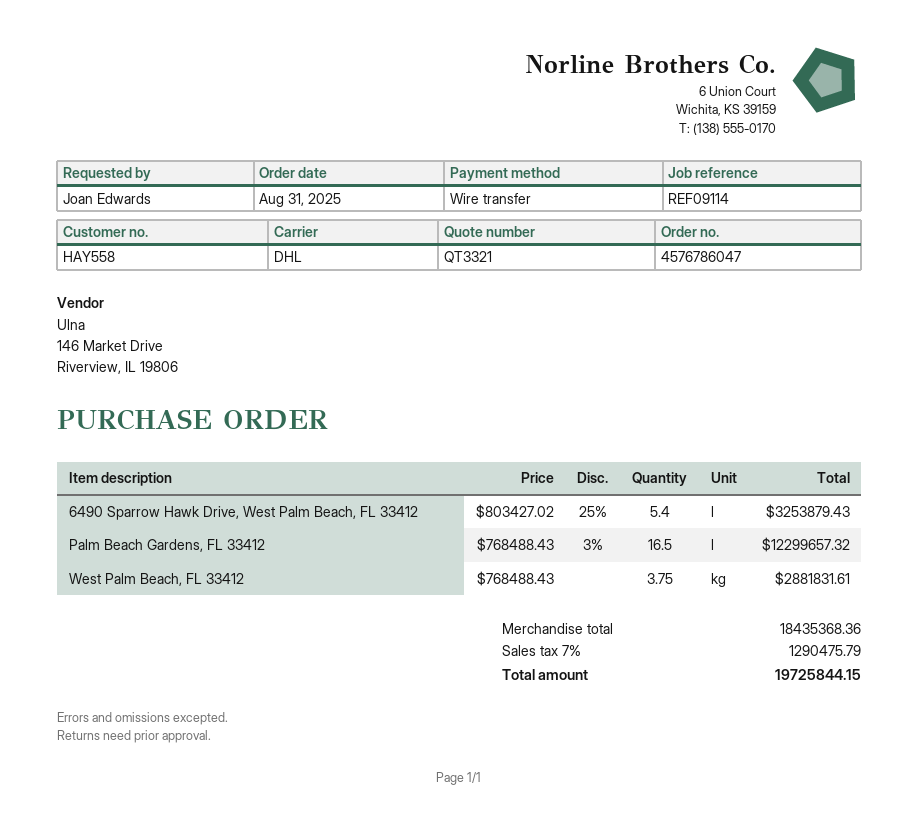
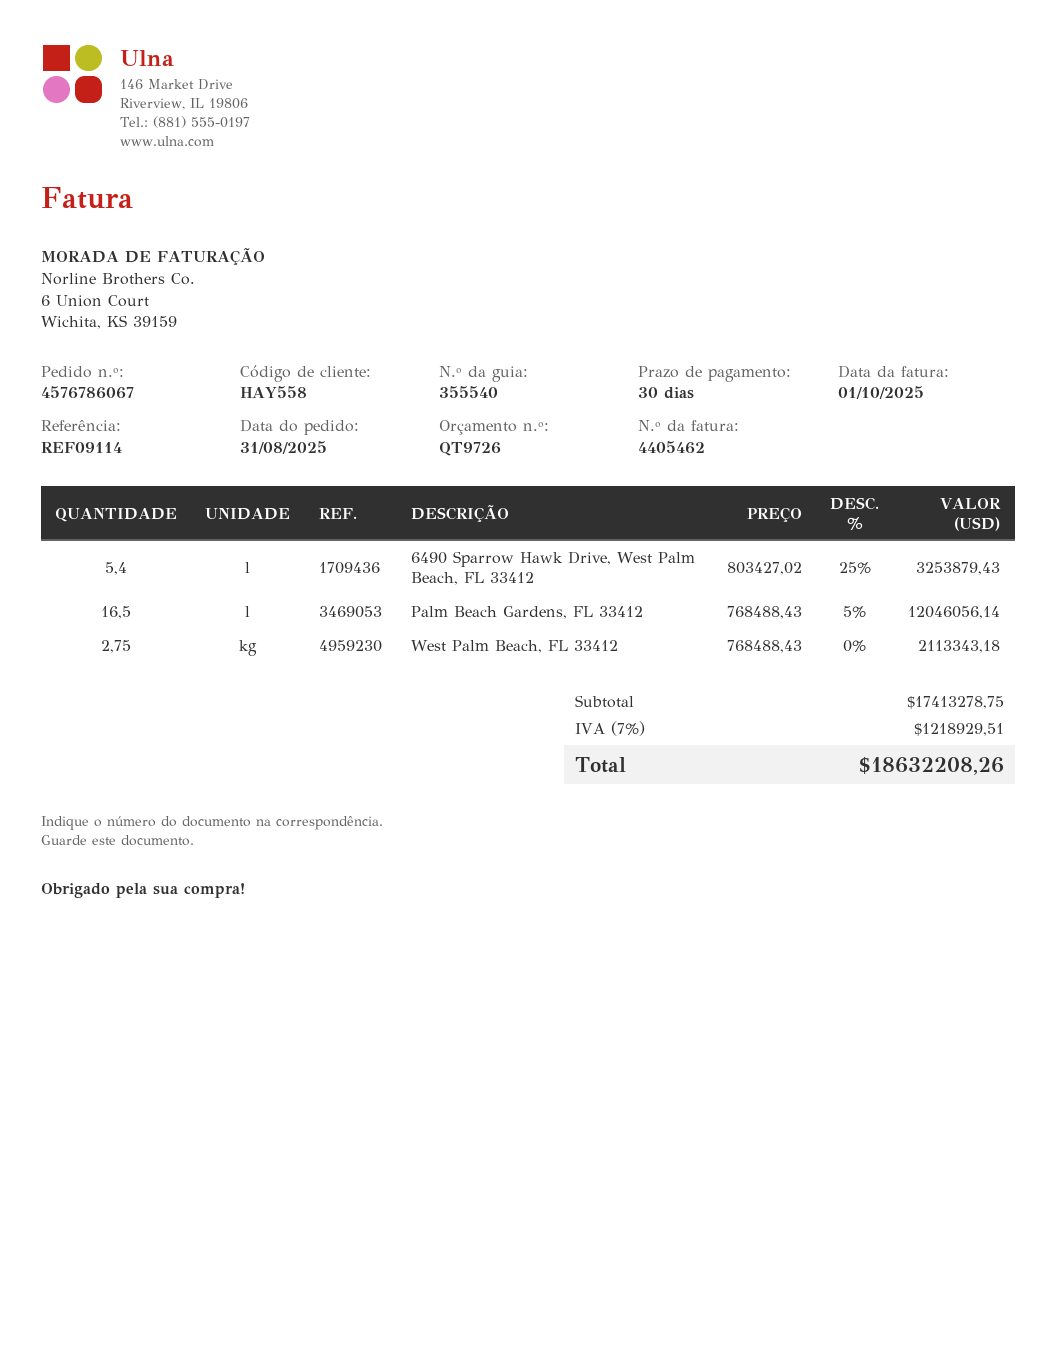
quote number: QT3321 -> QT9726
order number: 4576786047 -> 4576786067
Palm Beach Gardens, FL 33412: 16.5 x 768488.43 - 3% = 12299657.32 -> 16.5 x 768488.43 - 5% = 12046056.14
West Palm Beach, FL 33412: 3.75 x 768488.43 = 2881831.61 -> 2.75 x 768488.43 = 2113343.18
subtotal: 18435368.36 -> 17413278.75
tax: 7% = 1290475.79 -> 7% = 1218929.51
total: 19725844.15 -> 18632208.26

